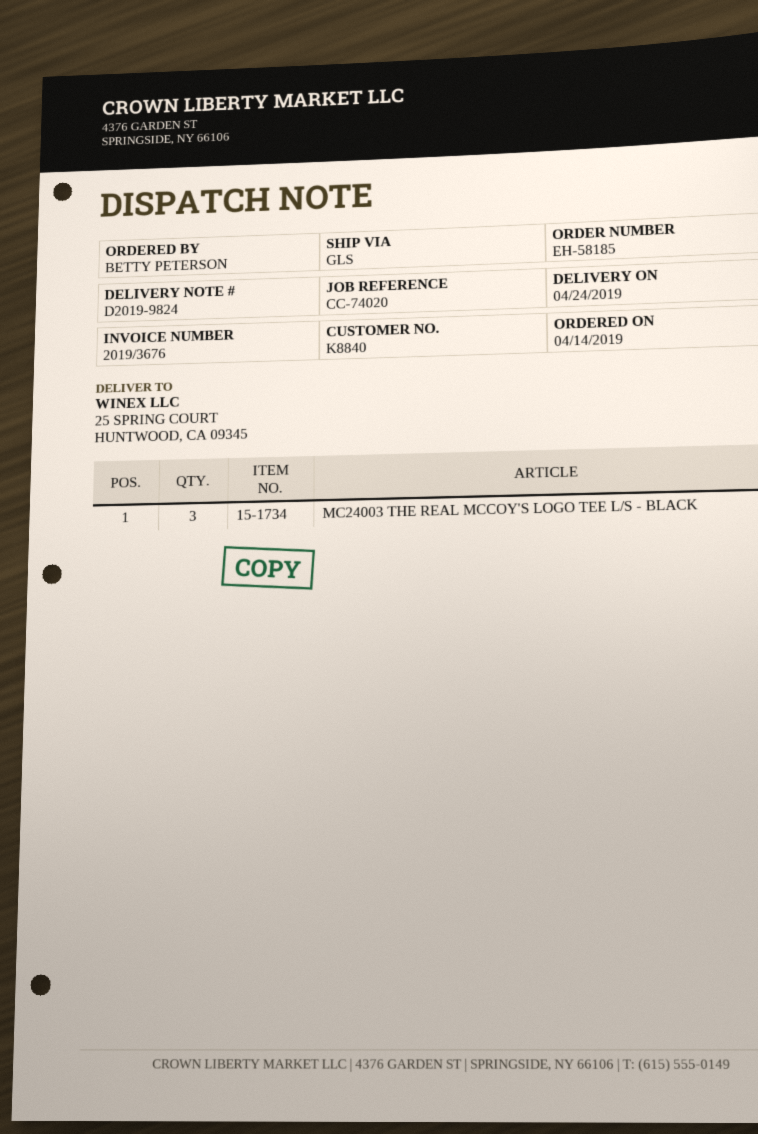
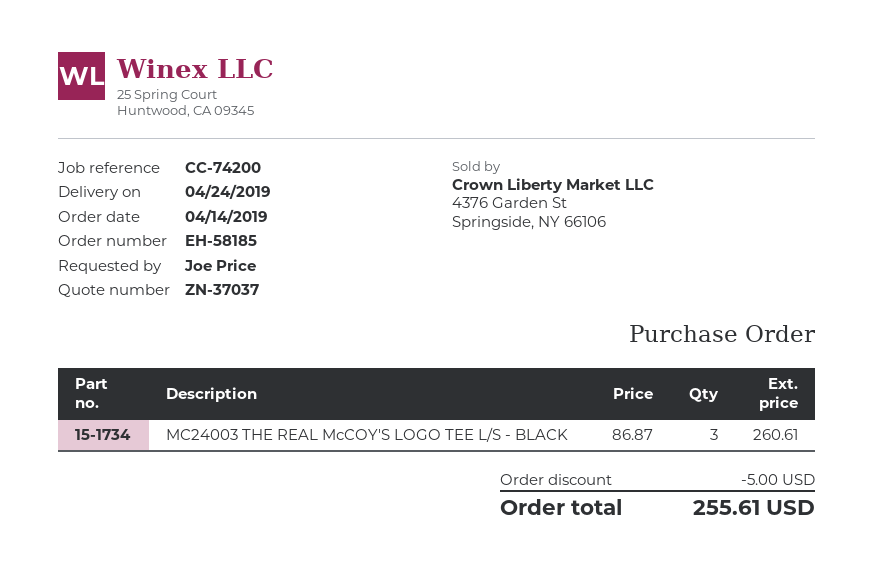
reference: CC-74020 -> CC-74200
ordered by: BETTY PETERSON -> Joe Price

